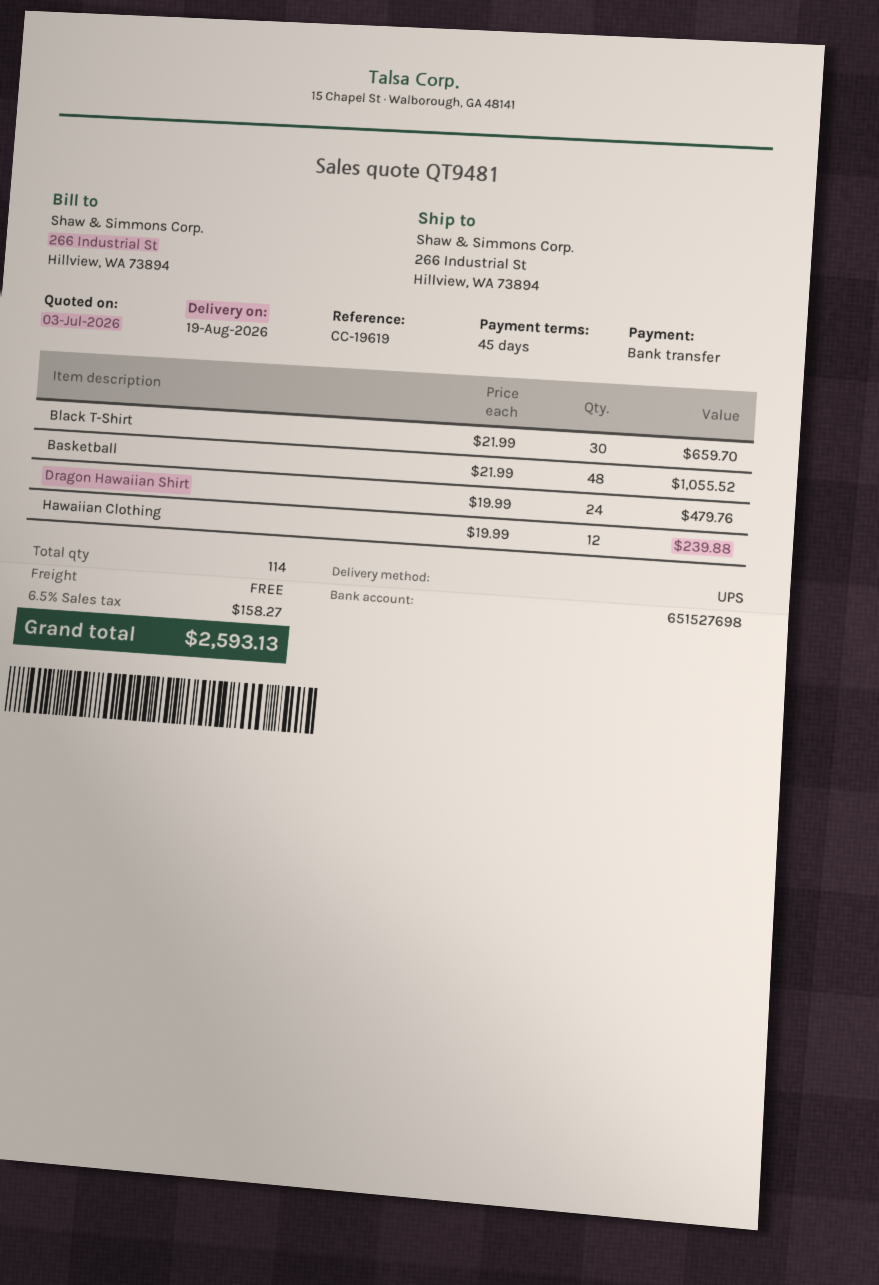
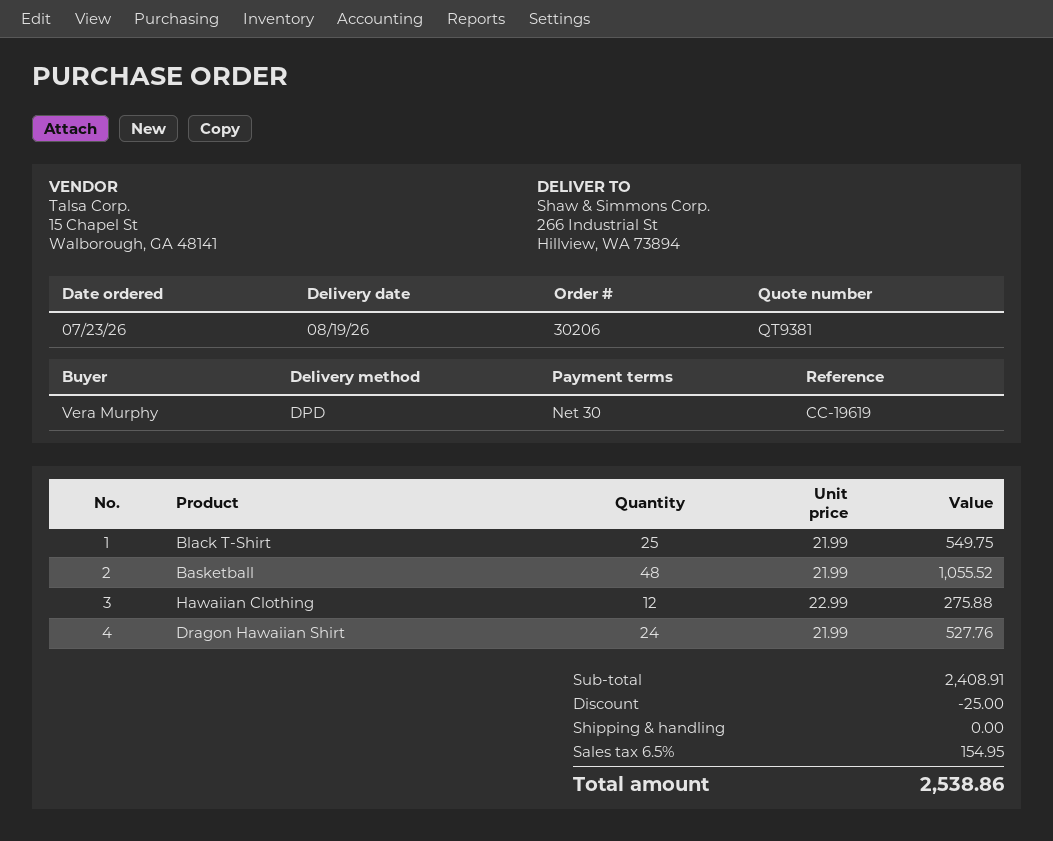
quote number: QT9481 -> QT9381
payment terms: 45 days -> 30 days
shipping method: UPS -> DPD
Black T-Shirt: 30 x 21.99 = 659.70 -> 25 x 21.99 = 549.75
Dragon Hawaiian Shirt: 24 x 19.99 = 479.76 -> 24 x 21.99 = 527.76
Hawaiian Clothing: 12 x 19.99 = 239.88 -> 12 x 22.99 = 275.88
discount: none -> 25.00
tax: 6.5% = 158.27 -> 6.5% = 154.95
total: 2593.13 -> 2538.86

